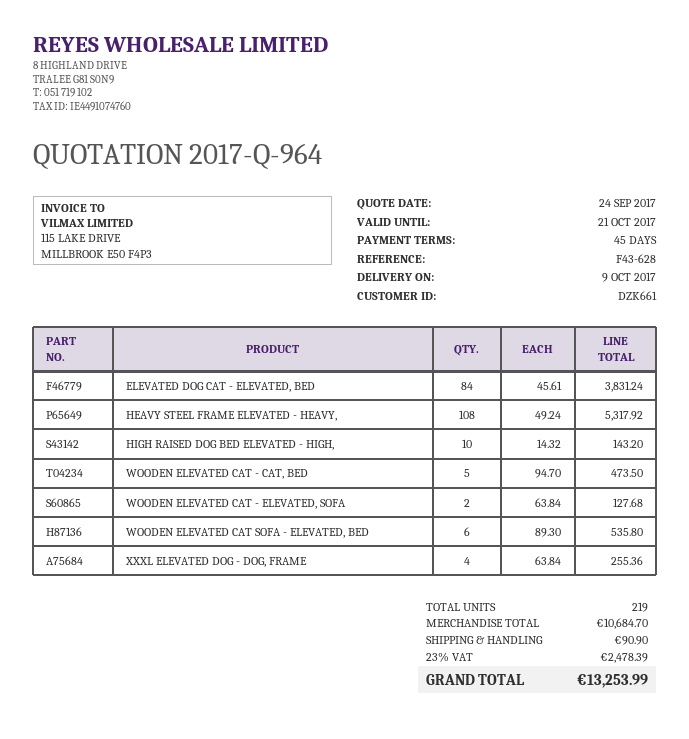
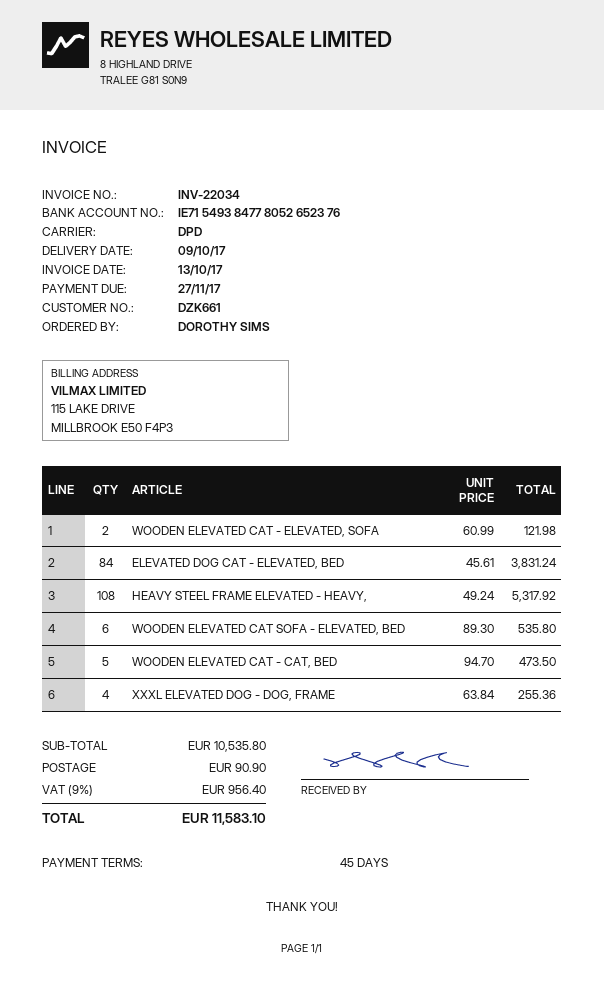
HIGH RAISED DOG BED ELEVATED - HIGH,: 10 x 14.32 = 143.20 -> none
WOODEN ELEVATED CAT - ELEVATED, SOFA: 2 x 63.84 = 127.68 -> 2 x 60.99 = 121.98
subtotal: 10684.70 -> 10535.80
tax: 23% = 2478.39 -> 9% = 956.40
total: 13253.99 -> 11583.10

